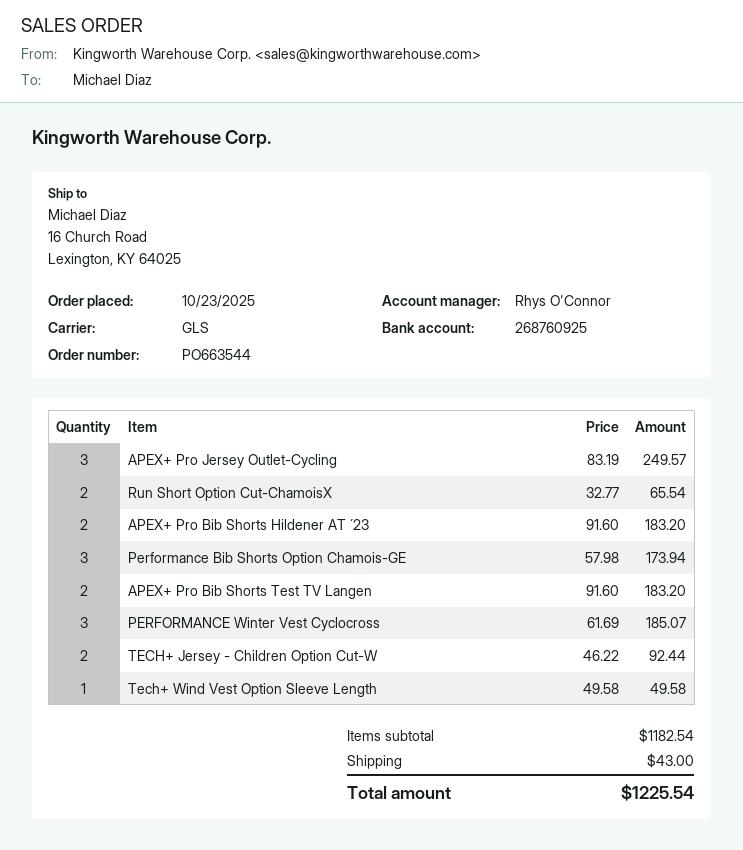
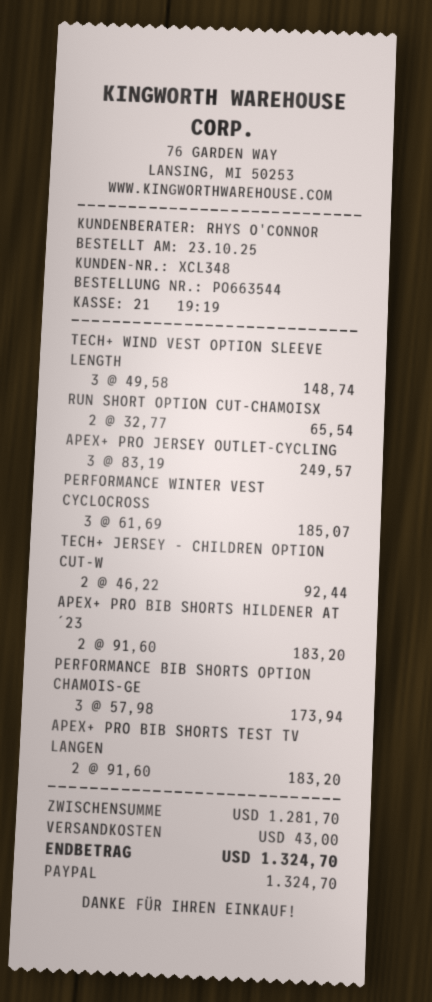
Tech+ Wind Vest Option Sleeve Length: 1 x 49.58 = 49.58 -> 3 x 49.58 = 148.74
subtotal: 1182.54 -> 1281.70
total: 1225.54 -> 1324.70

